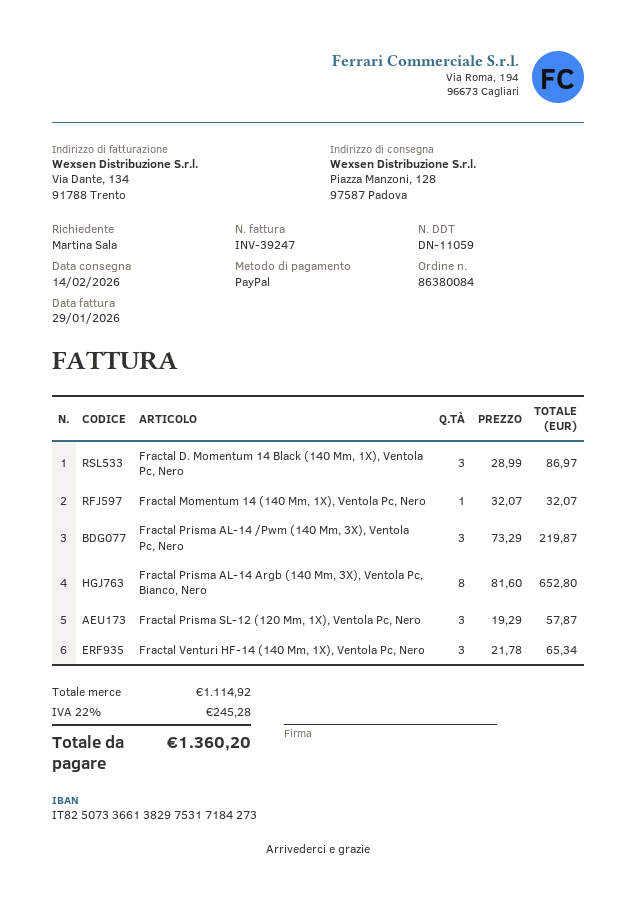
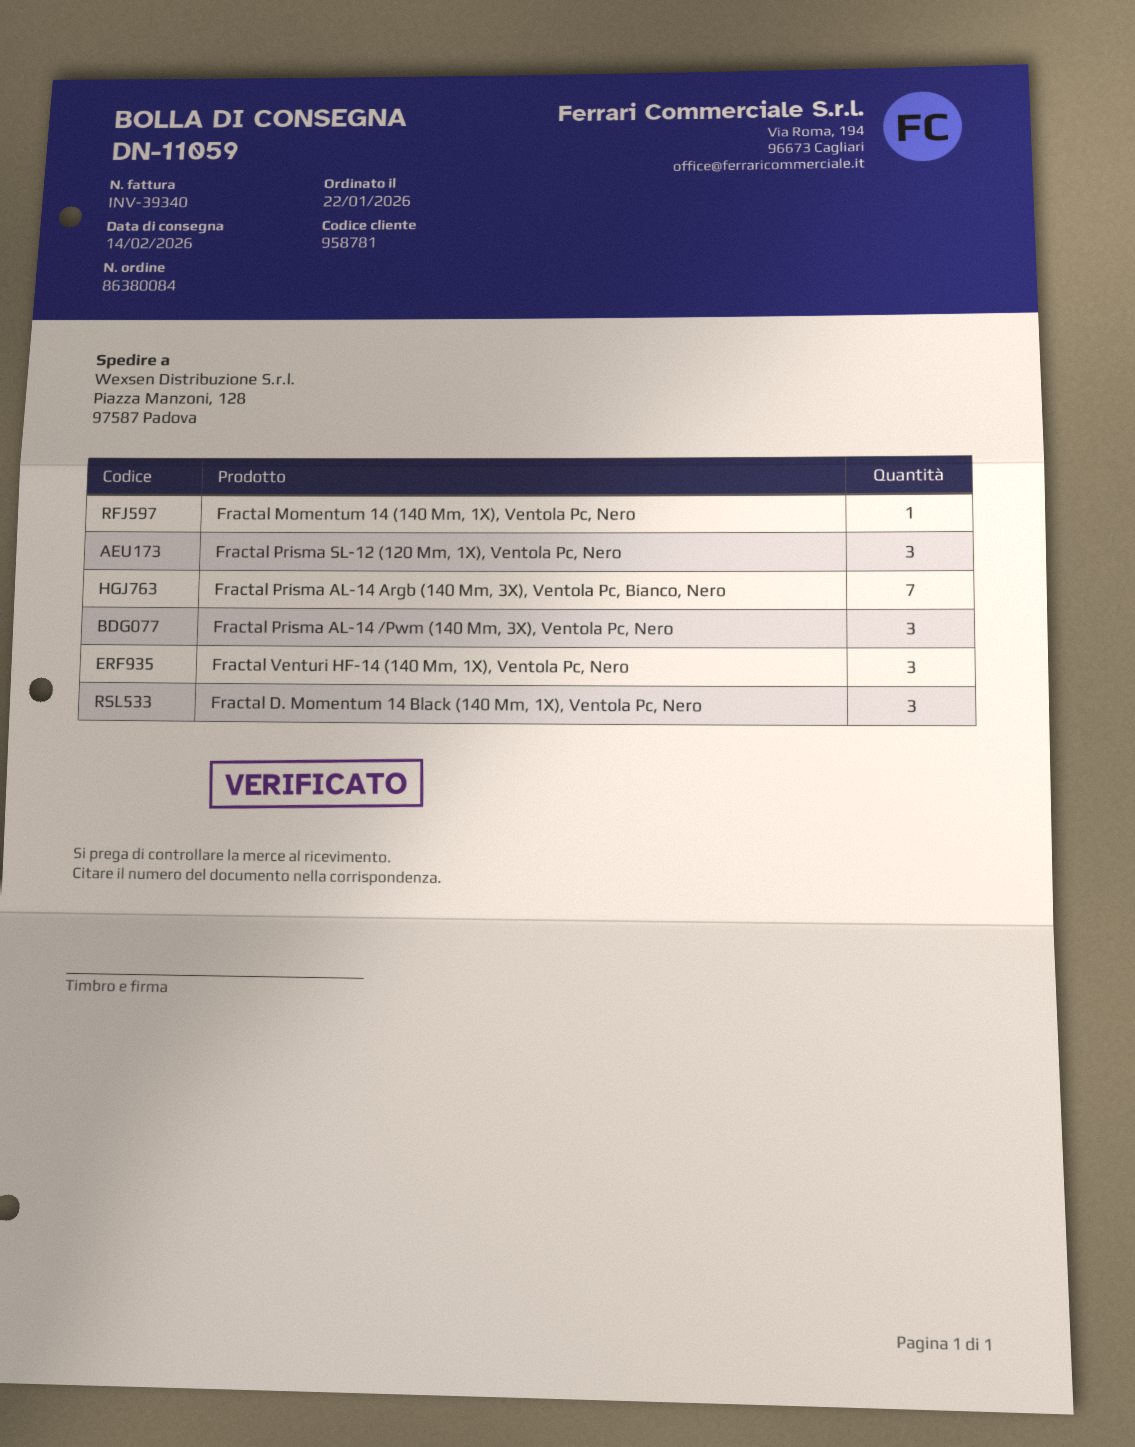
invoice number: INV-39247 -> INV-39340
Fractal Prisma AL-14 Argb (140 Mm, 3X), Ventola Pc, Bianco, Nero: 8 -> 7

